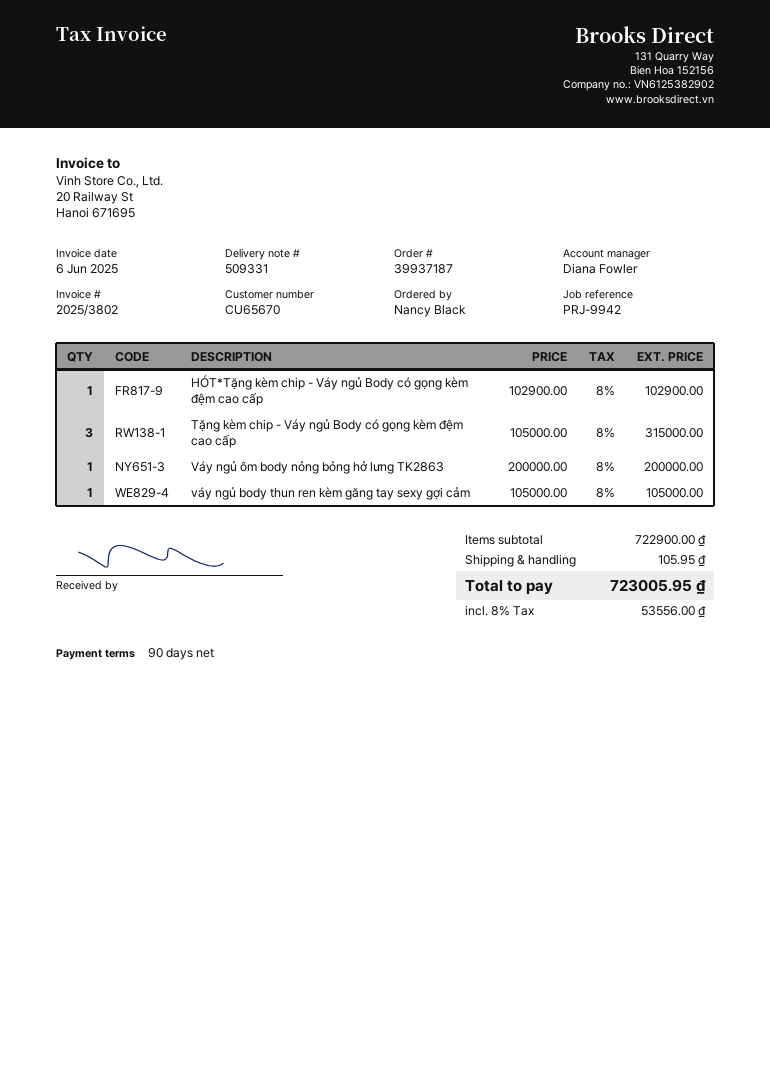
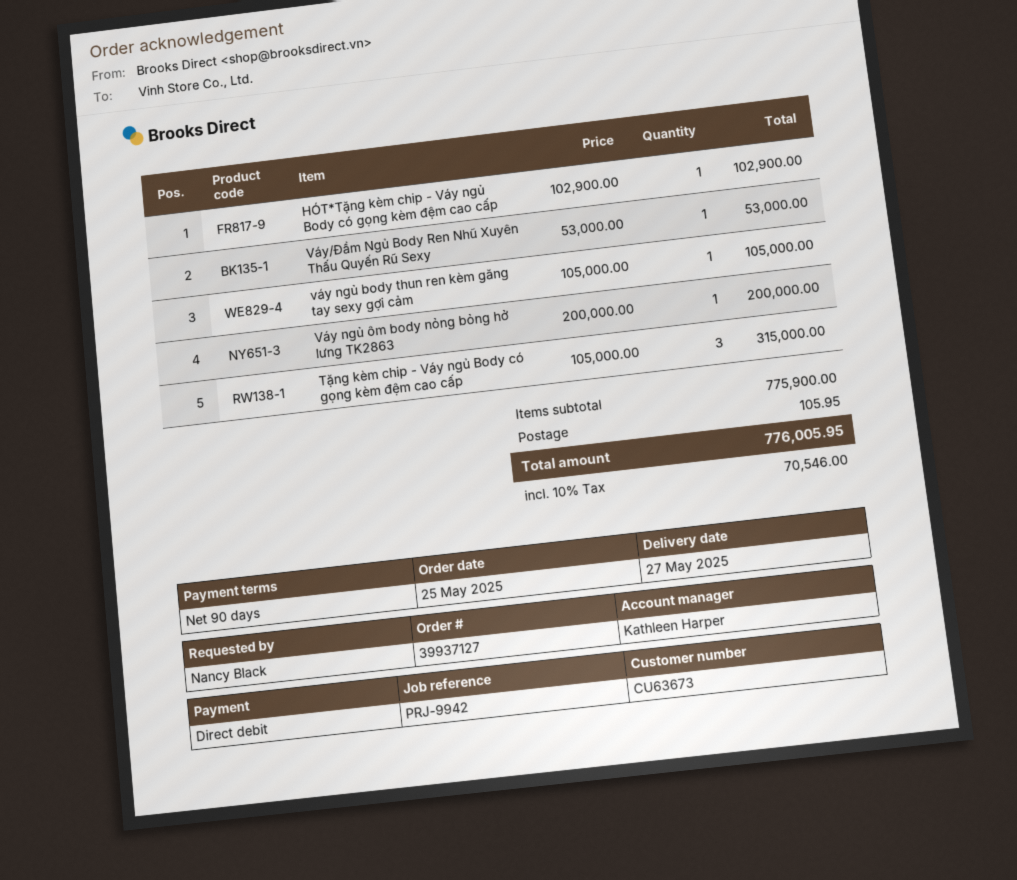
order number: 39937187 -> 39937127
customer number: CU65670 -> CU63673
sales rep: Diana Fowler -> Kathleen Harper
Váy/Đầm Ngủ Body Ren Nhũ Xuyên Thấu Quyến Rũ Sexy: none -> 1 x 53000.00 = 53000.00
subtotal: 722900.00 -> 775900.00
tax: 8% = 53556.00 -> 10% = 70546.00
total: 723005.95 -> 776005.95

